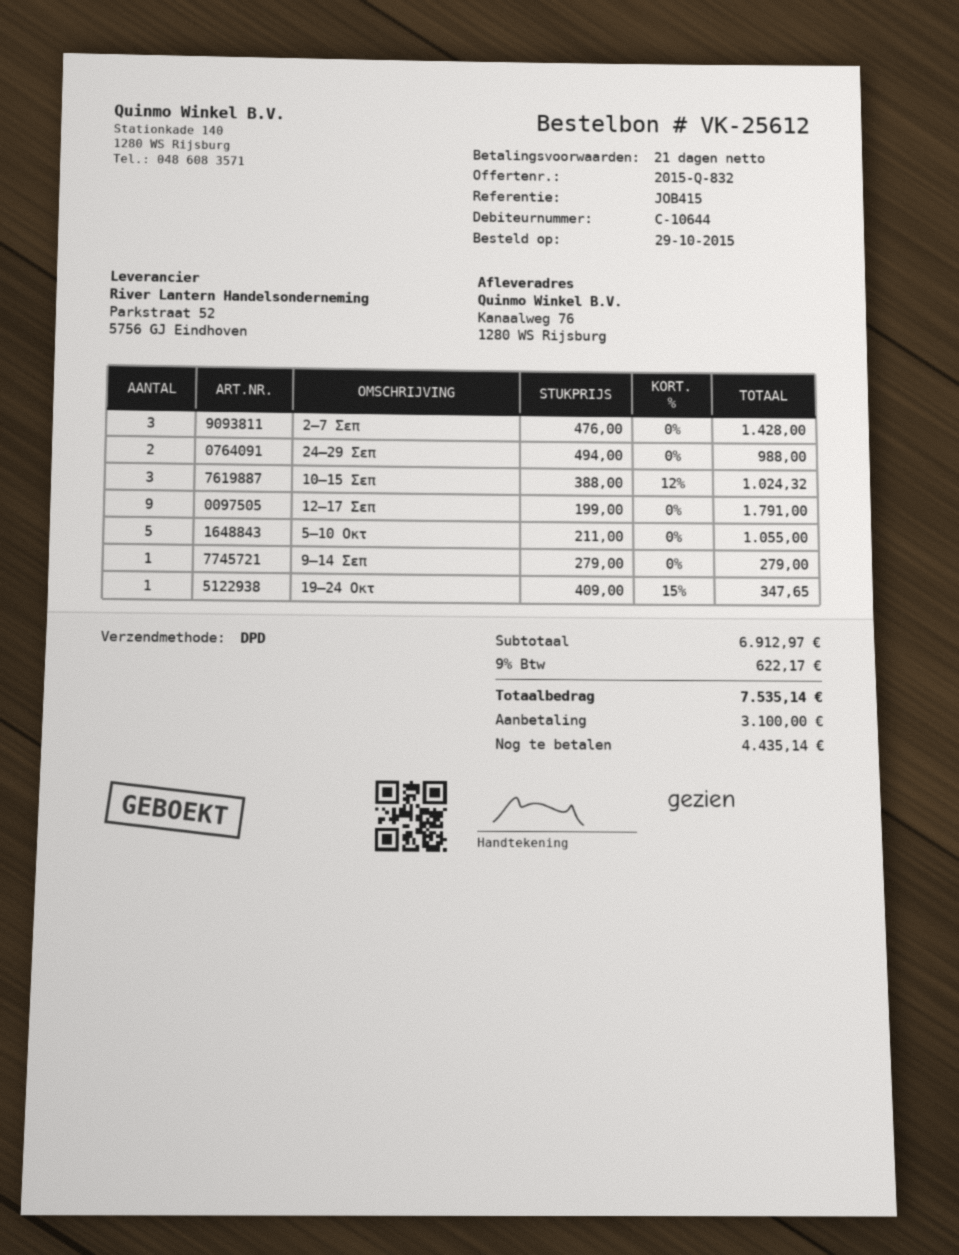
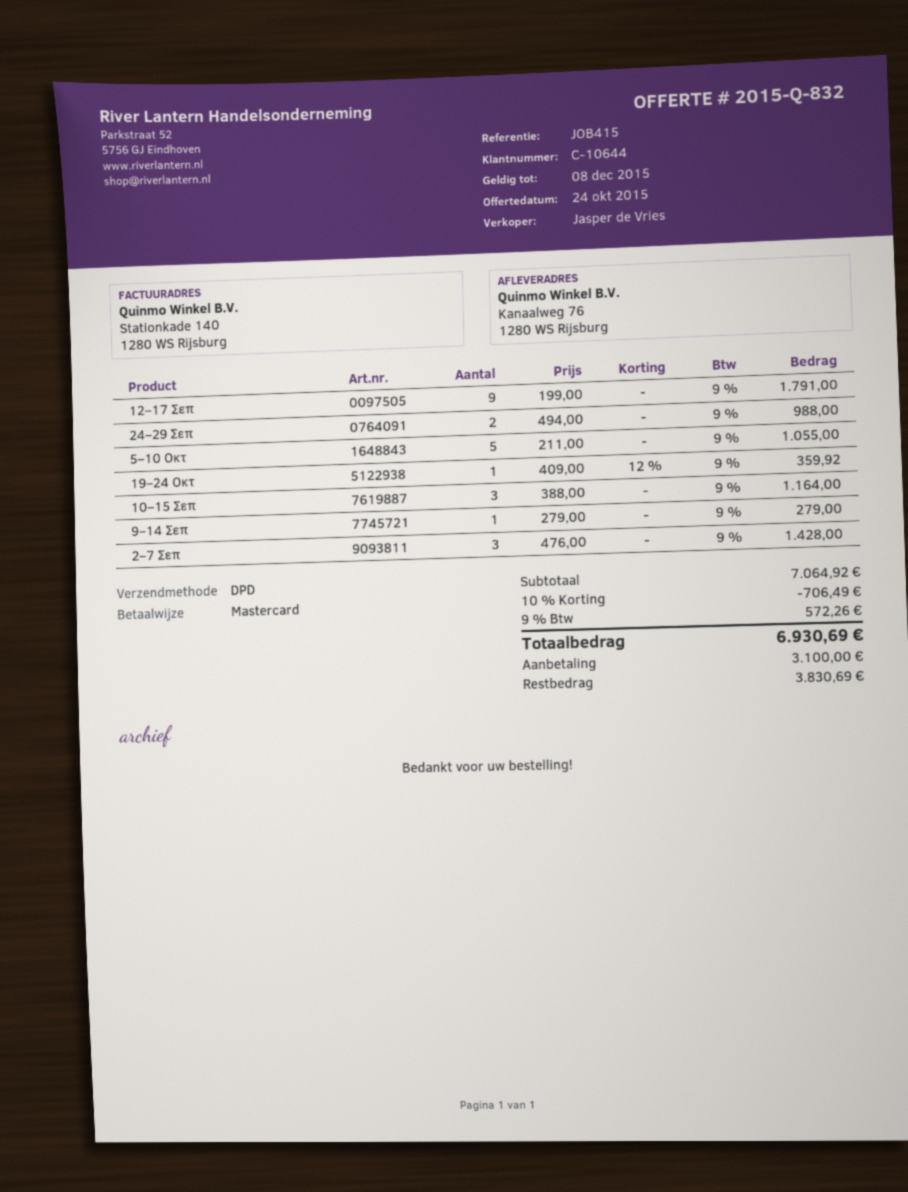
10–15 Σεπ: 3 x 388.00 - 12% = 1024.32 -> 3 x 388.00 = 1164.00
19–24 Οκτ: 1 x 409.00 - 15% = 347.65 -> 1 x 409.00 - 12% = 359.92
subtotal: 6912.97 -> 7064.92
discount: none -> 10% = 706.49
tax: 9% = 622.17 -> 9% = 572.26
total: 7535.14 -> 6930.69
balance: 4435.14 -> 3830.69

